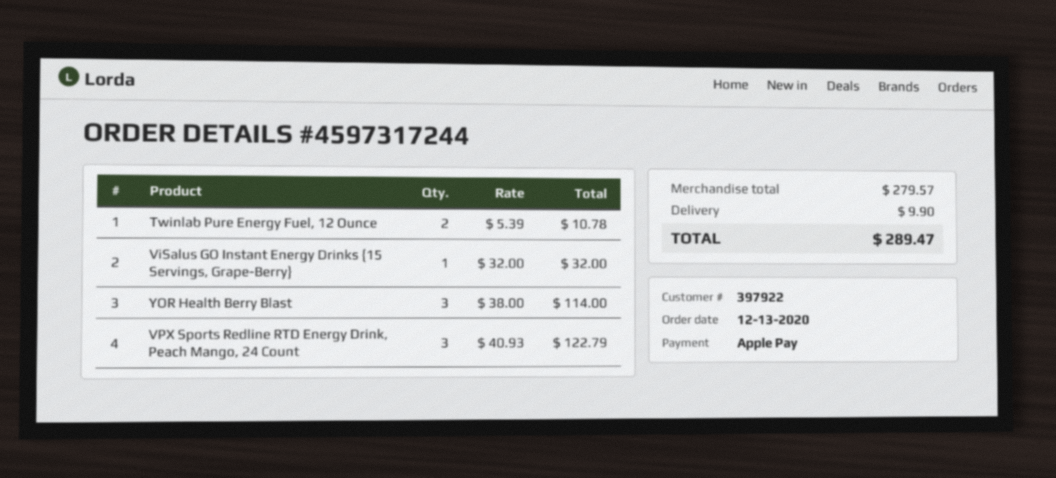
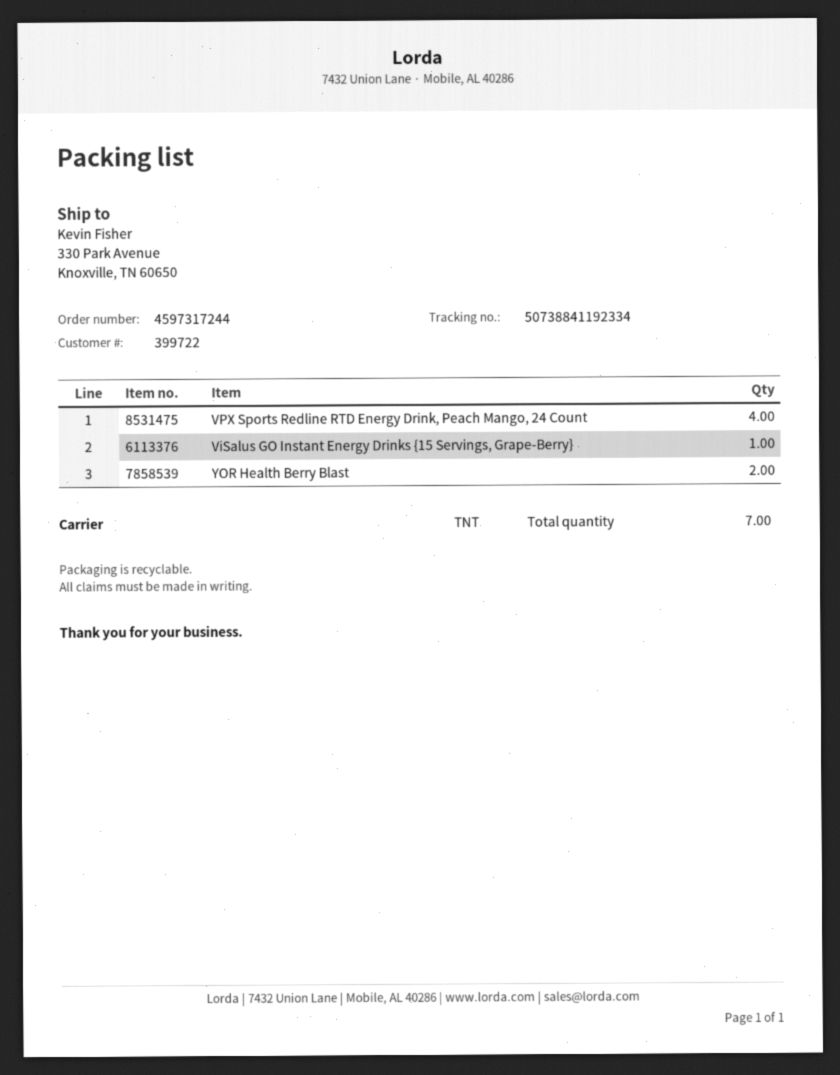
customer number: 397922 -> 399722
Twinlab Pure Energy Fuel, 12 Ounce: 2 -> none
YOR Health Berry Blast: 3 -> 2
VPX Sports Redline RTD Energy Drink, Peach Mango, 24 Count: 3 -> 4

